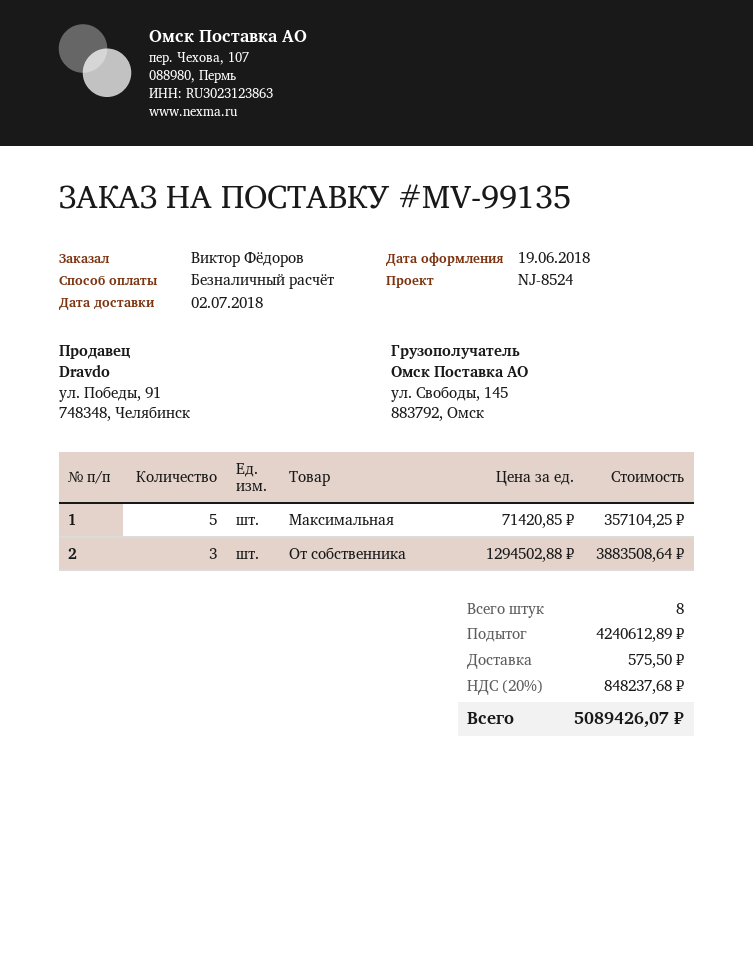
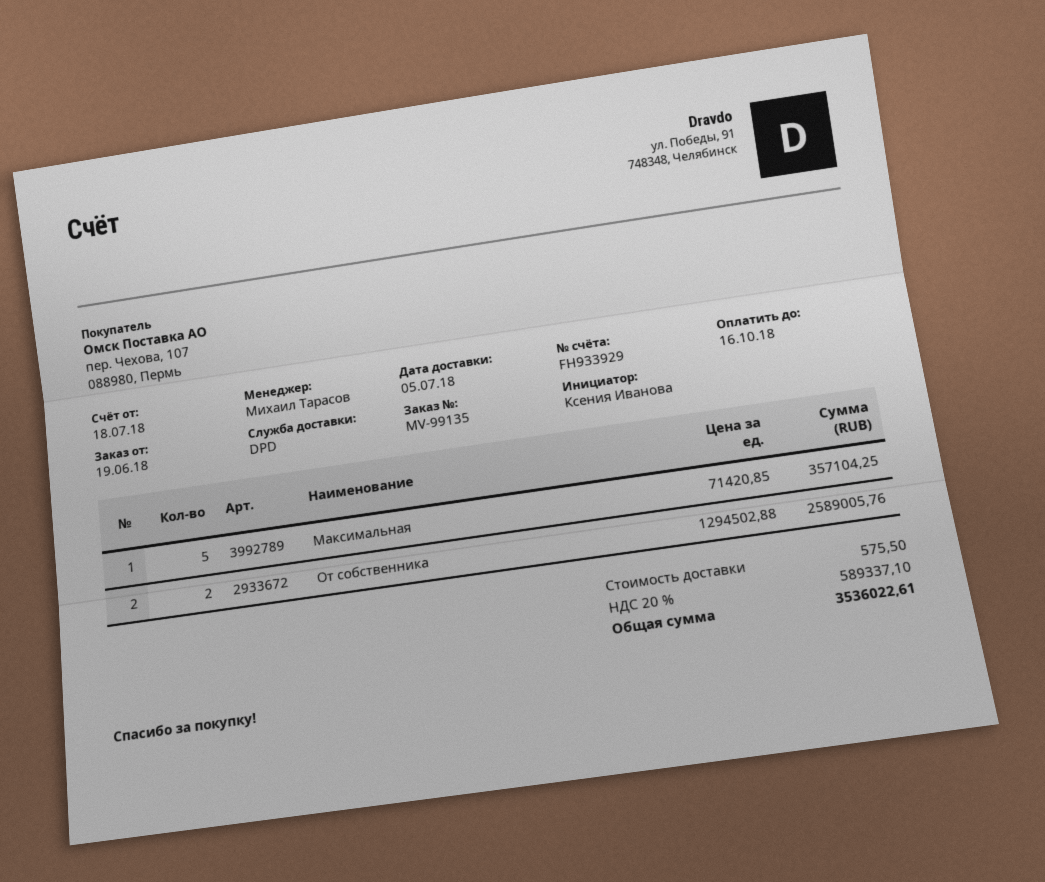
delivery date: 2018-07-02 -> 2018-07-05
ordered by: Виктор Фёдоров -> Ксения Иванова
От собственника: 3 x 1294502.88 = 3883508.64 -> 2 x 1294502.88 = 2589005.76
tax: 20% = 848237.68 -> 20% = 589337.10
total: 5089426.07 -> 3536022.61

